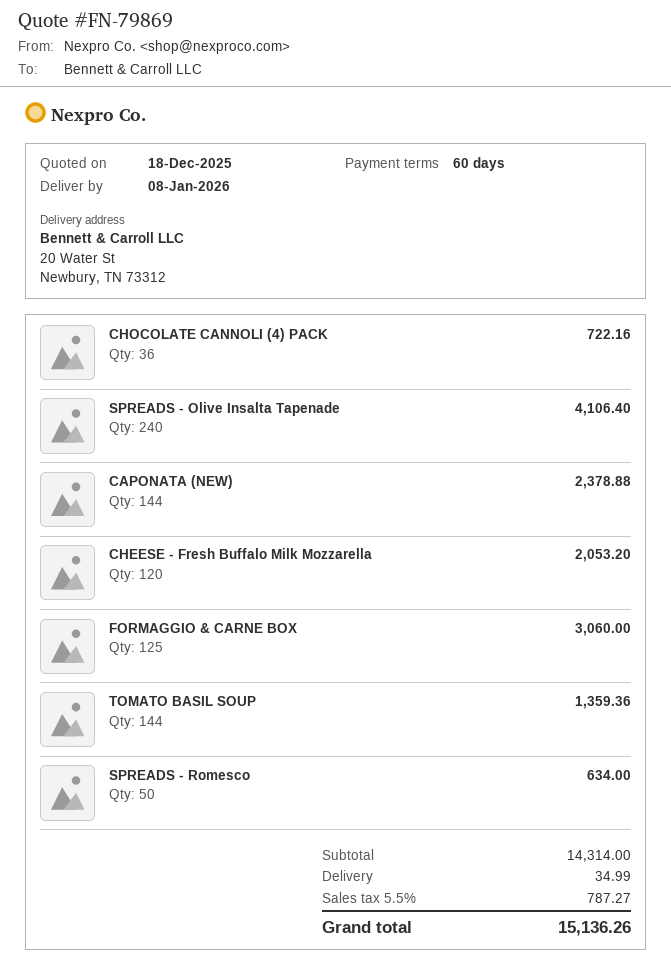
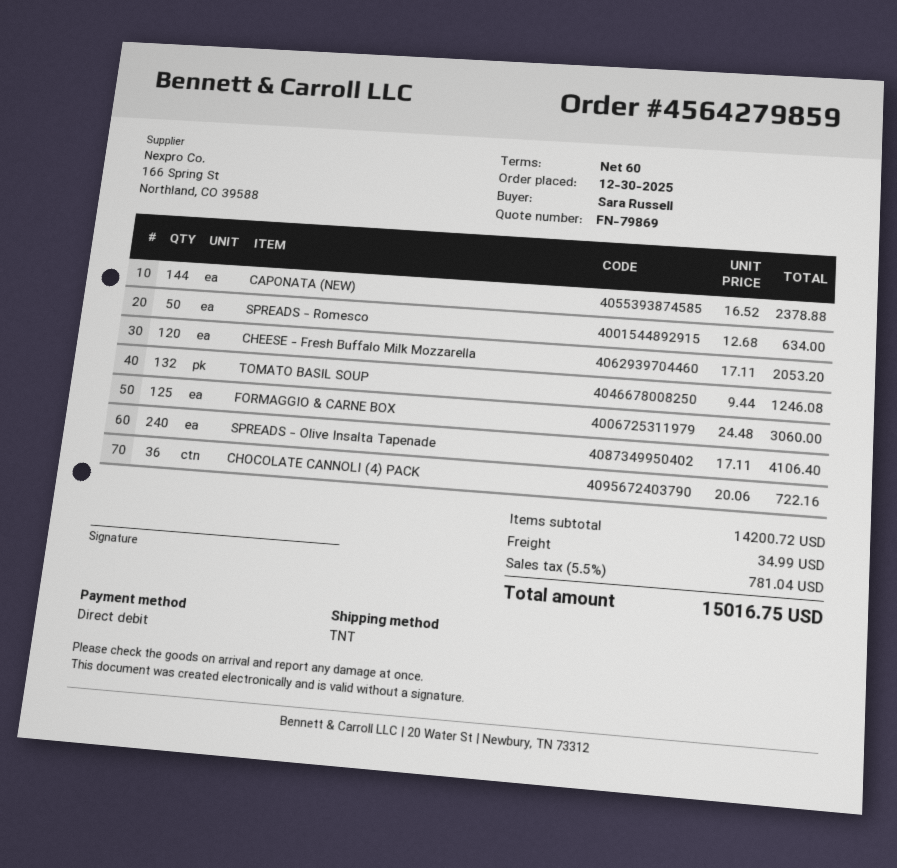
TOMATO BASIL SOUP: 144 for 1359.36 -> 132 for 1246.08
subtotal: 14314.00 -> 14200.72
tax: 5.5% = 787.27 -> 5.5% = 781.04
total: 15136.26 -> 15016.75

